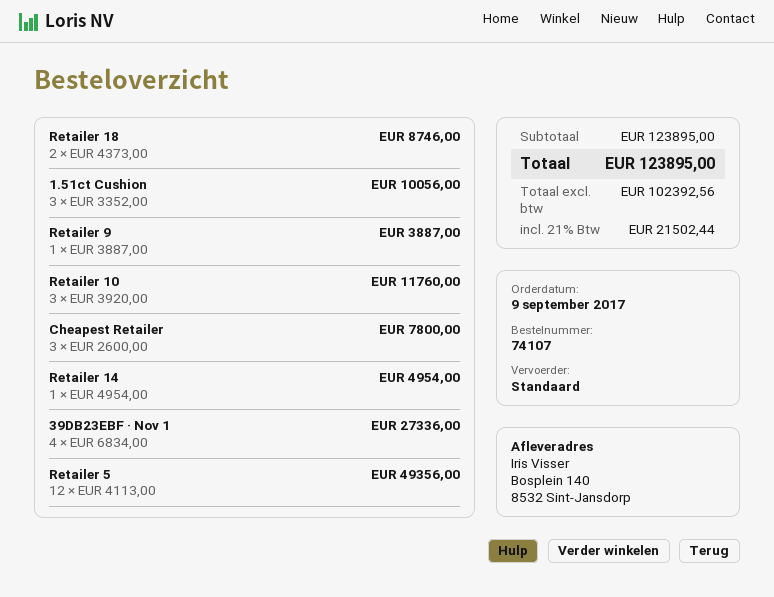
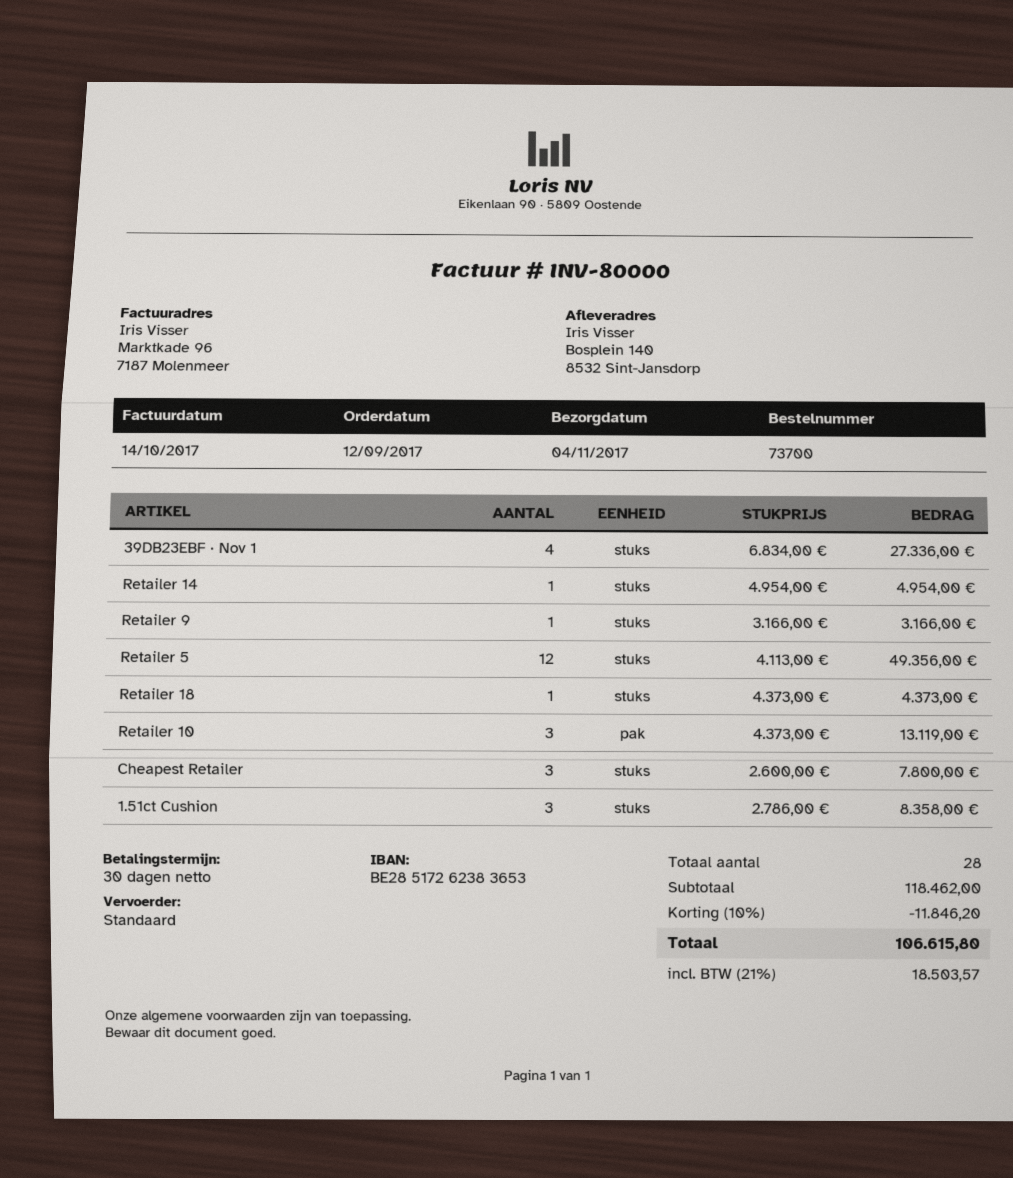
order number: 74107 -> 73700
order date: 2017-09-09 -> 2017-09-12
Retailer 18: 2 x 4373.00 = 8746.00 -> 1 x 4373.00 = 4373.00
1.51ct Cushion: 3 x 3352.00 = 10056.00 -> 3 x 2786.00 = 8358.00
Retailer 9: 1 x 3887.00 = 3887.00 -> 1 x 3166.00 = 3166.00
Retailer 10: 3 x 3920.00 = 11760.00 -> 3 x 4373.00 = 13119.00
subtotal: 123895.00 -> 118462.00
discount: none -> 10% = 11846.20
tax: 21% = 21502.44 -> 21% = 18503.57
total: 123895.00 -> 106615.80

